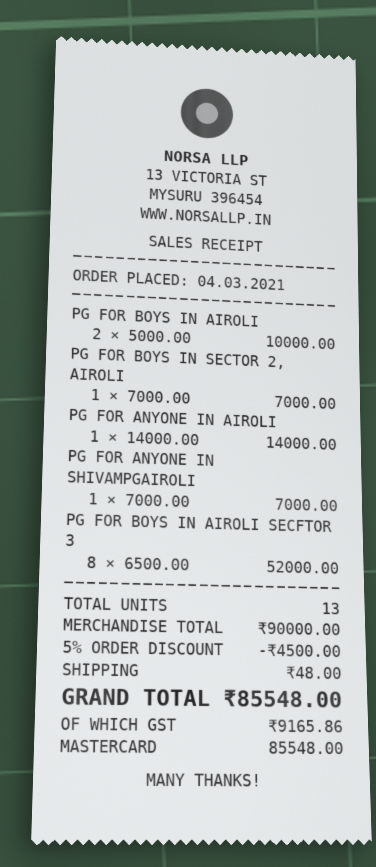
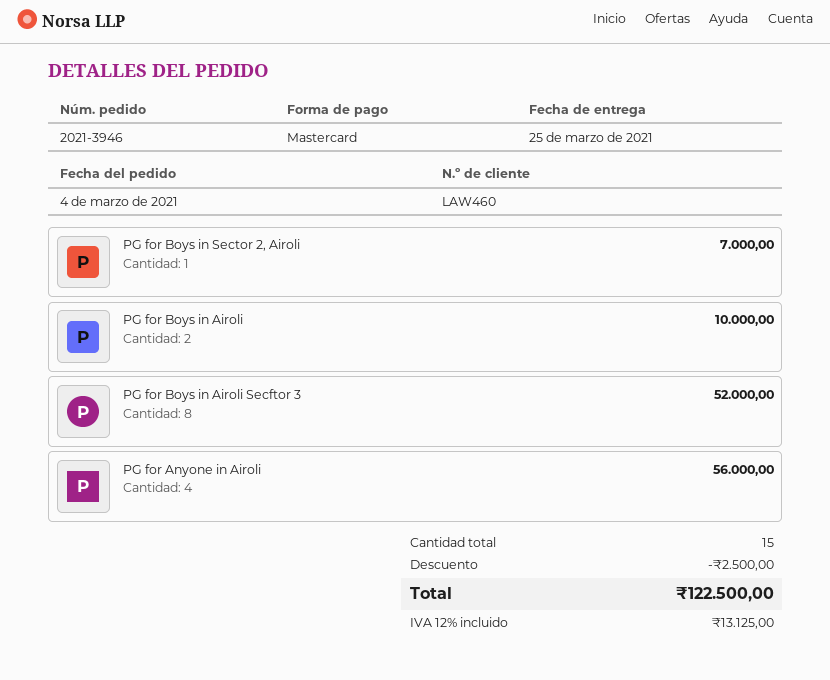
PG FOR ANYONE IN AIROLI: 1 for 14000.00 -> 4 for 56000.00
PG FOR ANYONE IN SHIVAMPGAIROLI: 1 for 7000.00 -> none
total quantity: 13 -> 15
discount: 4500.00 -> 2500.00
shipping: 48.00 -> none
tax: 9165.86 -> 13125.00
total: 85548.00 -> 122500.00

